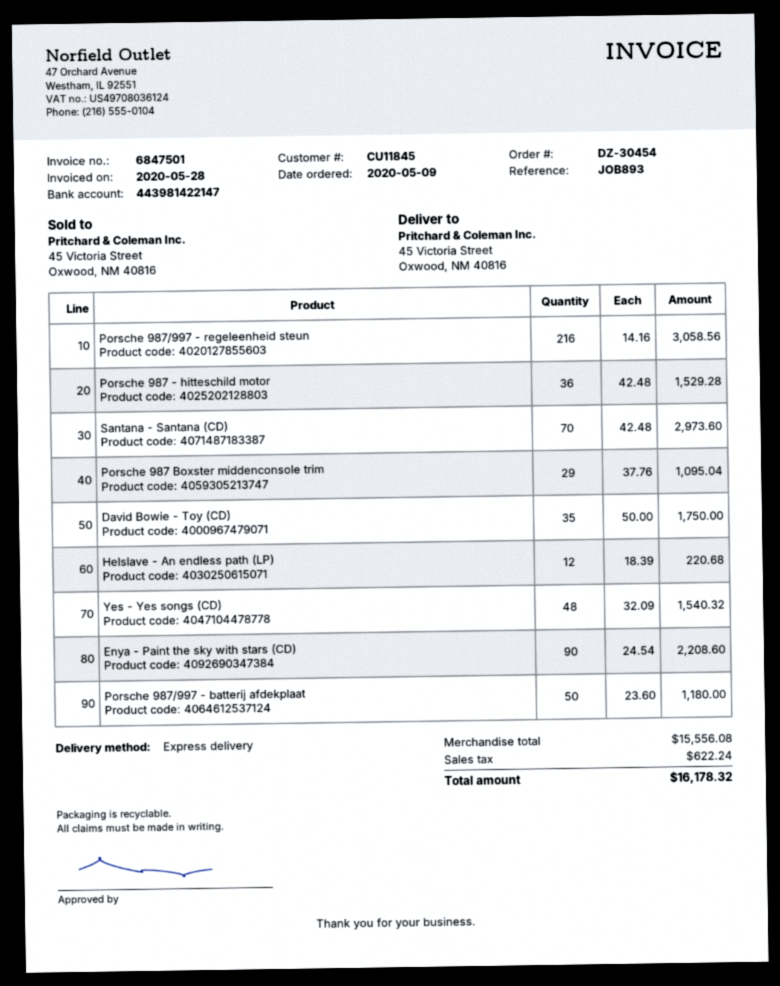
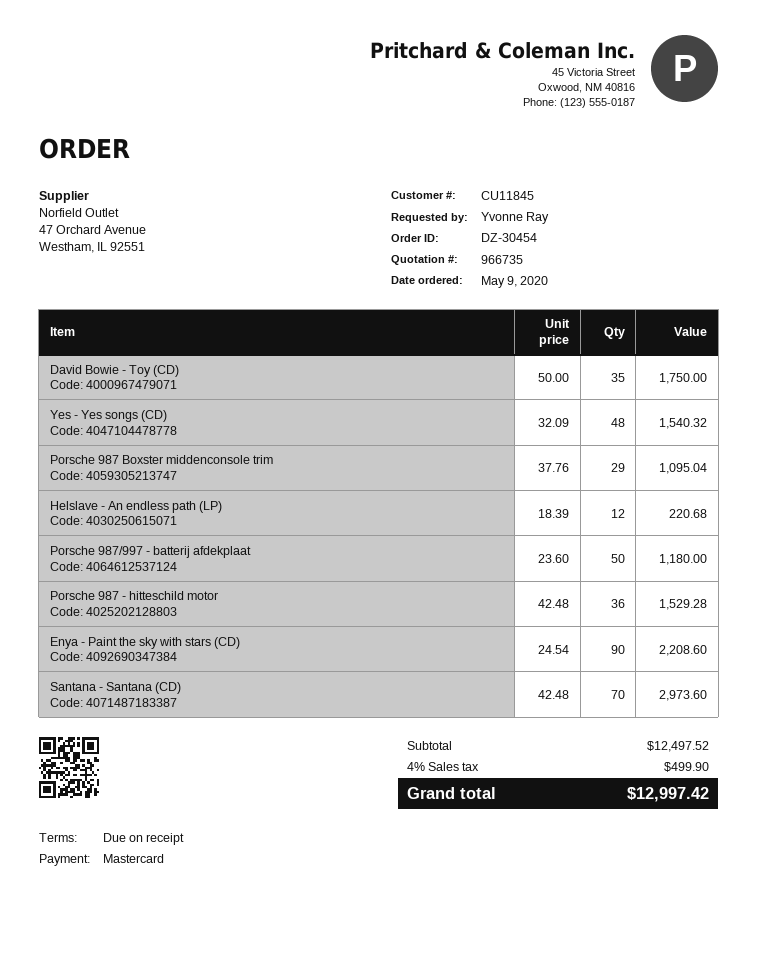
Porsche 987/997 - regeleenheid steun: 216 x 14.16 = 3058.56 -> none
subtotal: 15556.08 -> 12497.52
tax: 622.24 -> 499.90
total: 16178.32 -> 12997.42

